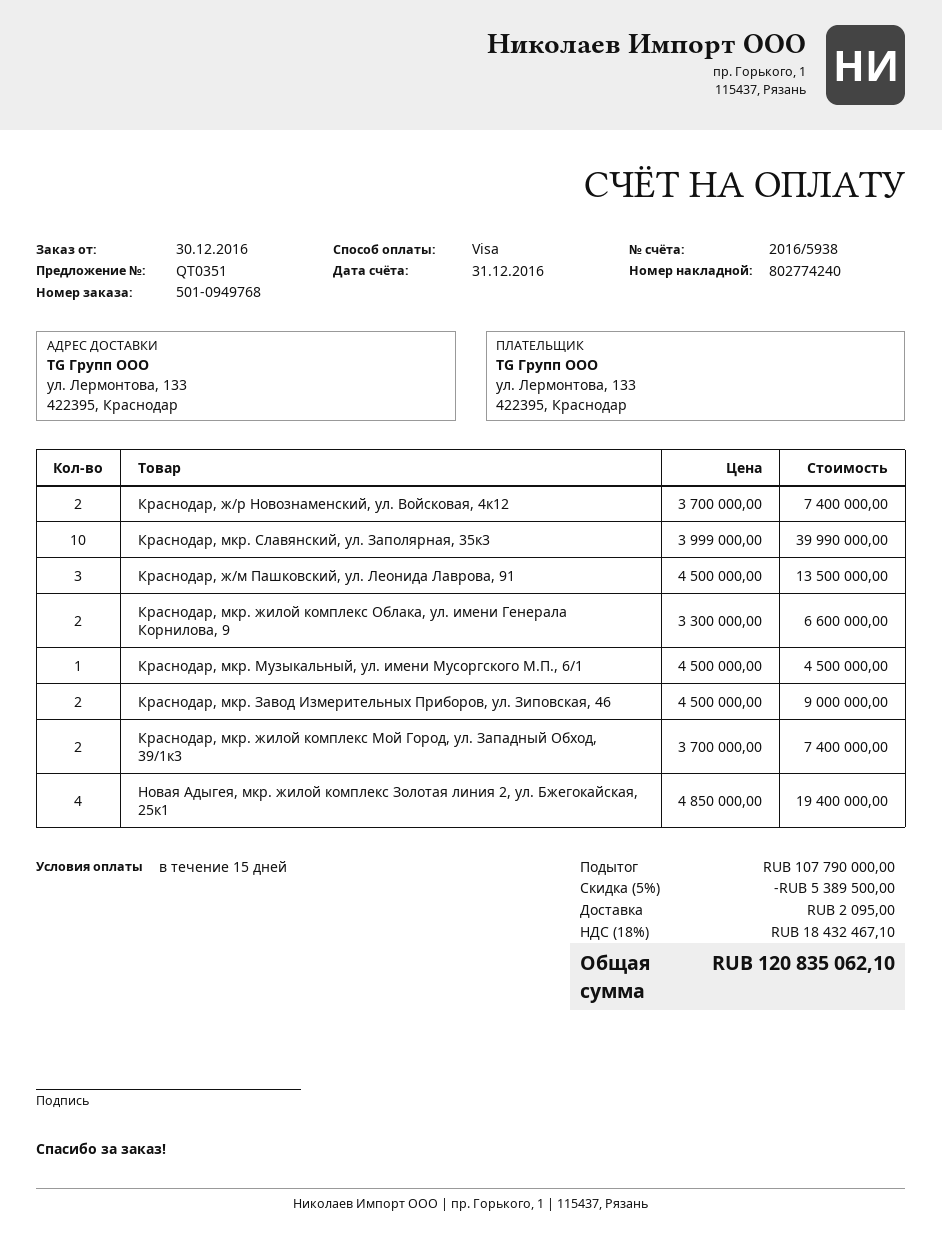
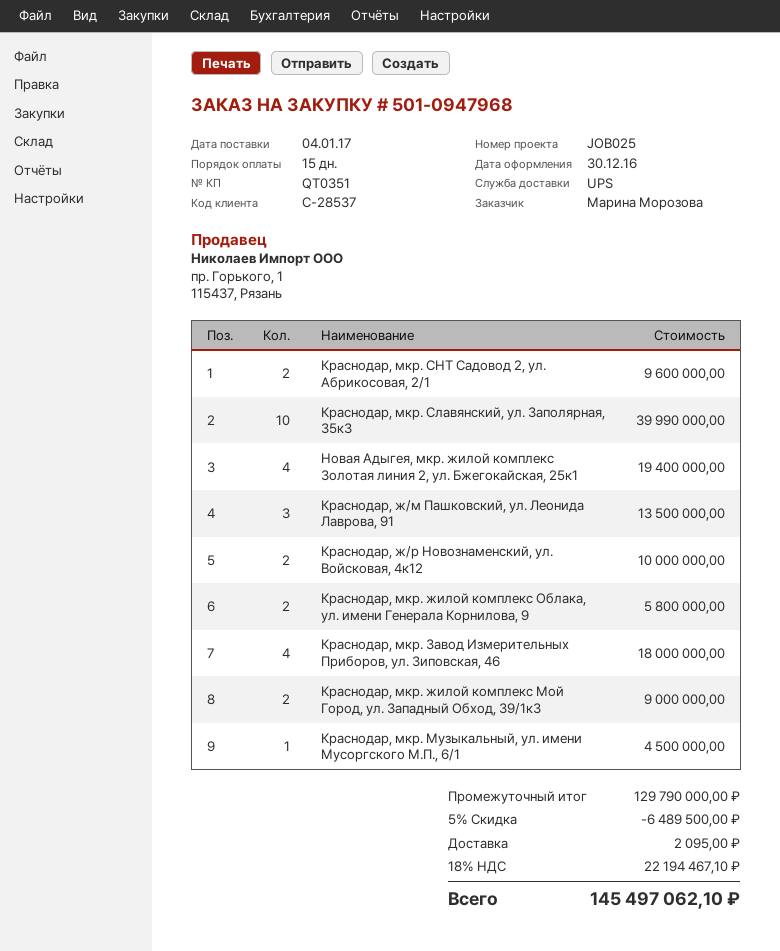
order number: 501-0949768 -> 501-0947968
Краснодар, ж/р Новознаменский, ул. Войсковая, 4к12: 2 for 7400000.00 -> 2 for 10000000.00
Краснодар, мкр. жилой комплекс Облака, ул. имени Генерала Корнилова, 9: 2 for 6600000.00 -> 2 for 5800000.00
Краснодар, мкр. Завод Измерительных Приборов, ул. Зиповская, 46: 2 for 9000000.00 -> 4 for 18000000.00
Краснодар, мкр. жилой комплекс Мой Город, ул. Западный Обход, 39/1к3: 2 for 7400000.00 -> 2 for 9000000.00
Краснодар, мкр. СНТ Садовод 2, ул. Абрикосовая, 2/1: none -> 2 for 9600000.00
subtotal: 107790000.00 -> 129790000.00
discount: 5% = 5389500.00 -> 5% = 6489500.00
tax: 18% = 18432467.10 -> 18% = 22194467.10
total: 120835062.10 -> 145497062.10

